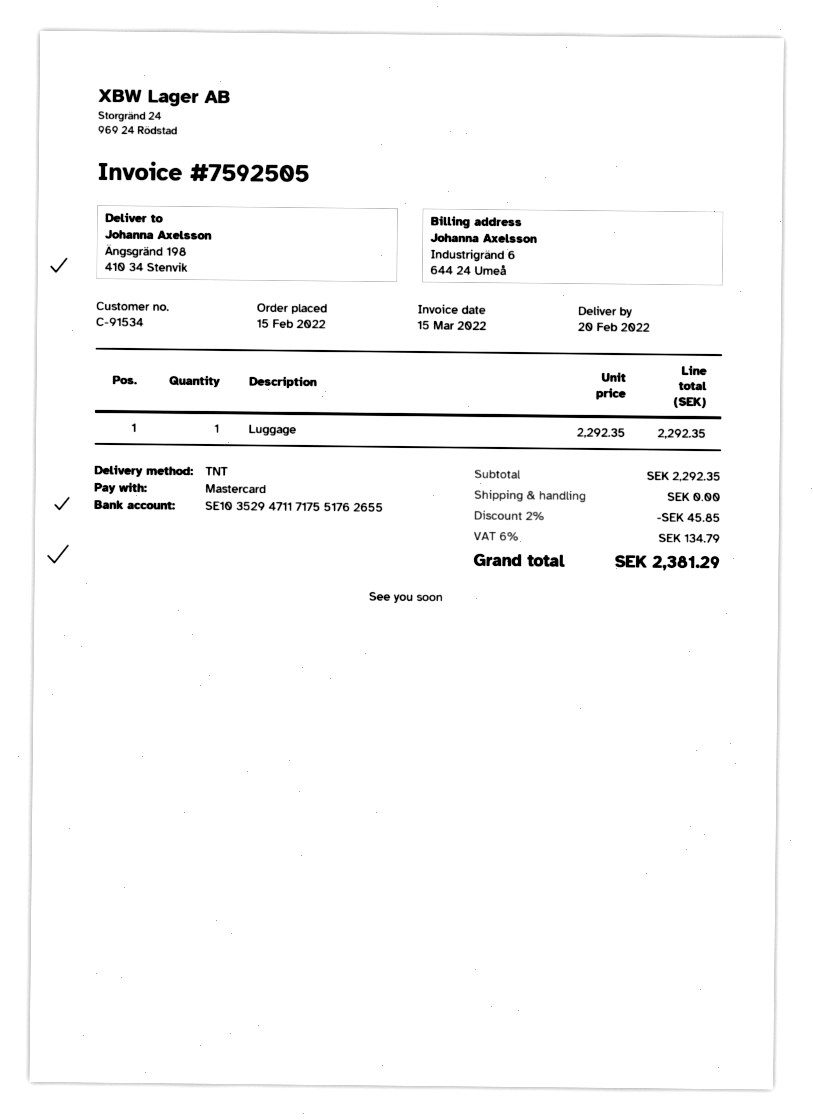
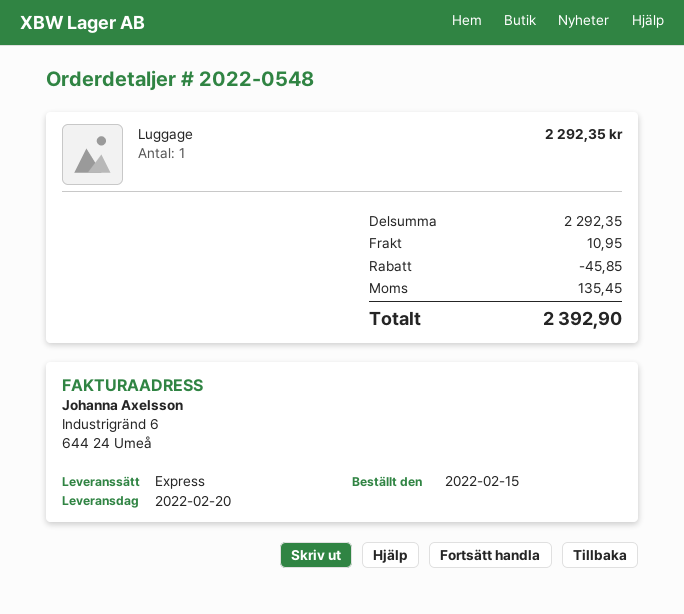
shipping method: TNT -> express
shipping: 0.00 -> 10.95
tax: 134.79 -> 135.45
total: 2381.29 -> 2392.90

